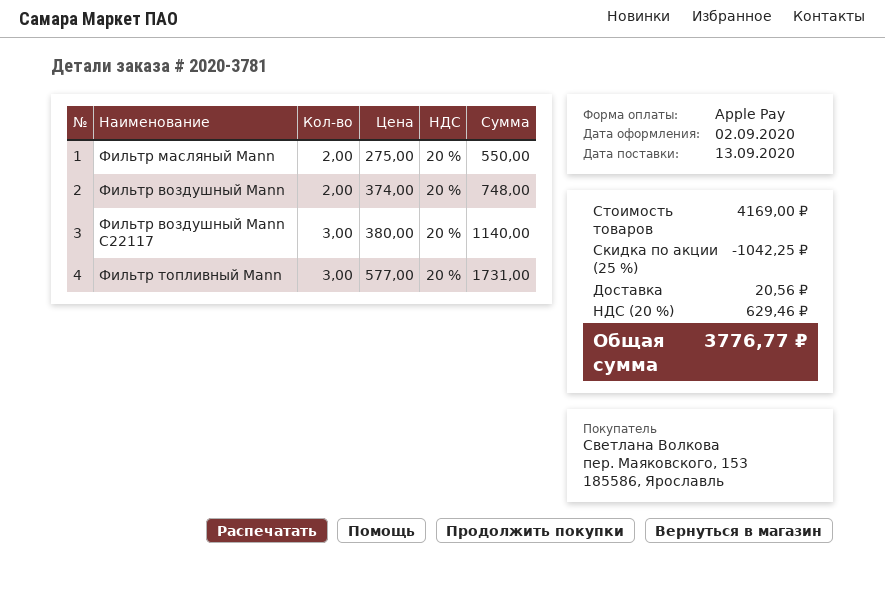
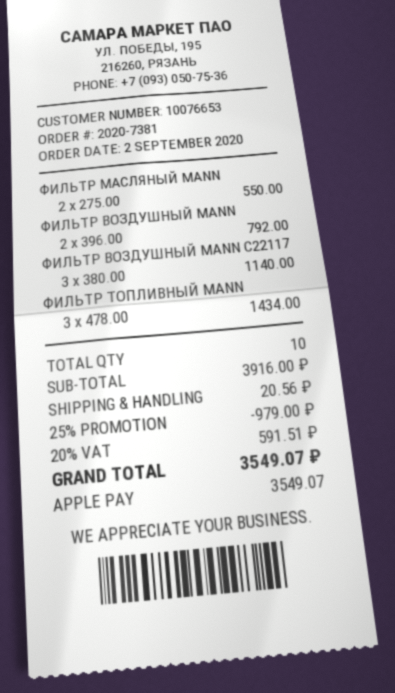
order number: 2020-3781 -> 2020-7381
Фильтр воздушный Mann: 2 x 374.00 = 748.00 -> 2 x 396.00 = 792.00
Фильтр топливный Mann: 3 x 577.00 = 1731.00 -> 3 x 478.00 = 1434.00
subtotal: 4169.00 -> 3916.00
discount: 25% = 1042.25 -> 25% = 979.00
tax: 20% = 629.46 -> 20% = 591.51
total: 3776.77 -> 3549.07

